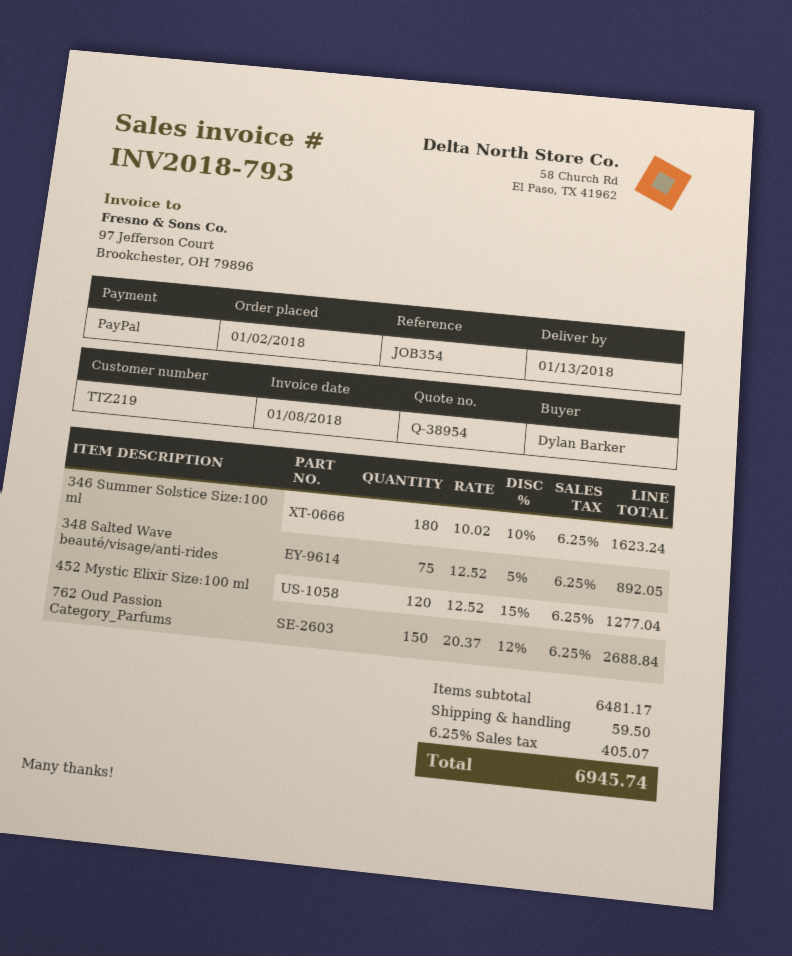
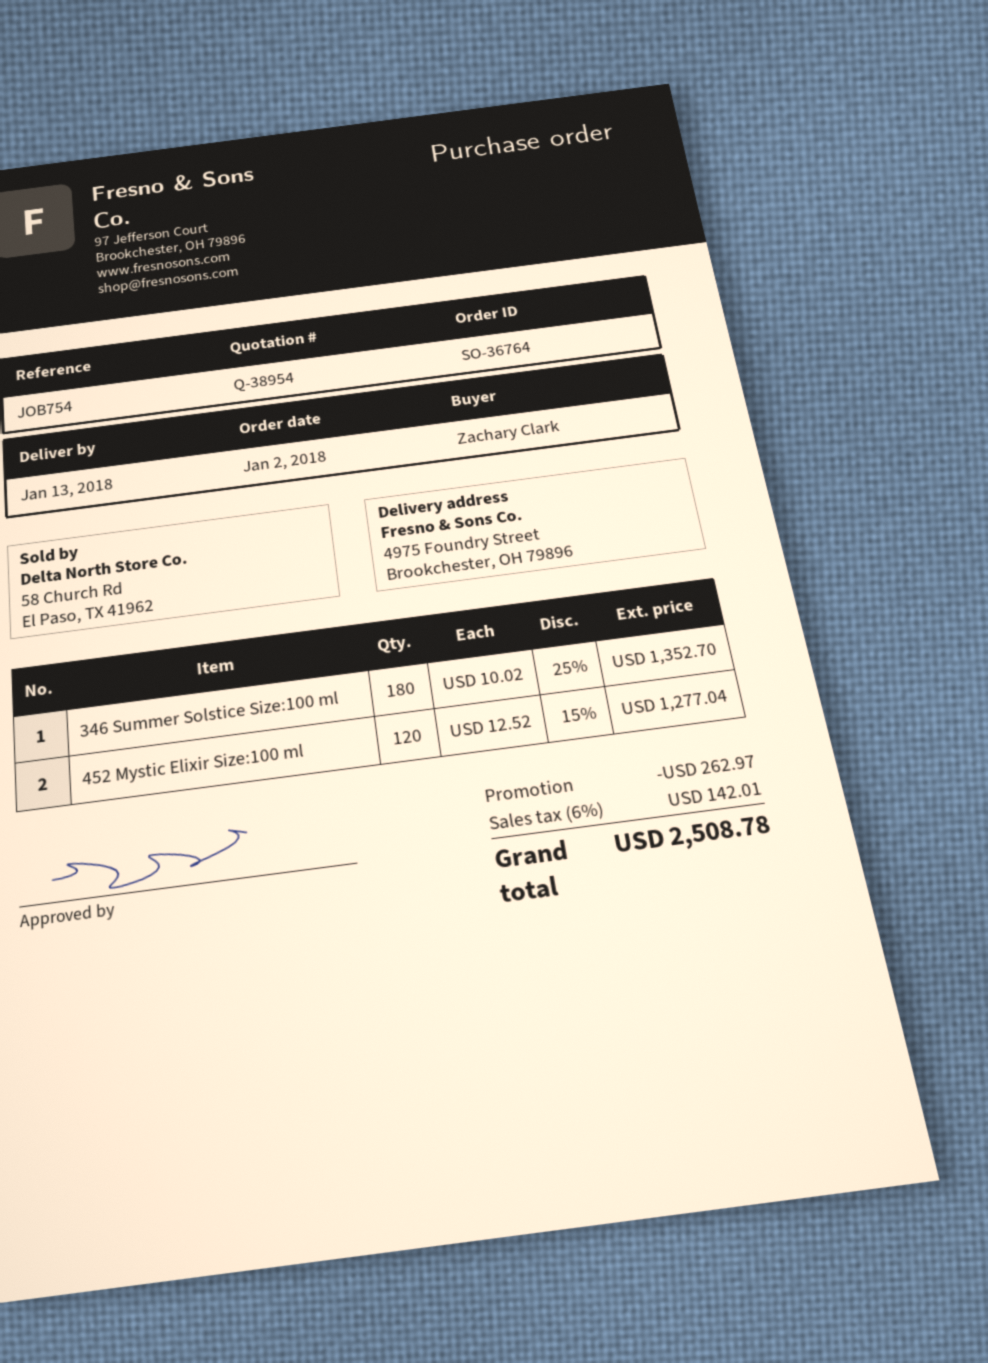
reference: JOB354 -> JOB754
ordered by: Dylan Barker -> Zachary Clark
346 Summer Solstice Size:100 ml: 180 x 10.02 - 10% = 1623.24 -> 180 x 10.02 - 25% = 1352.70
348 Salted Wave beauté/visage/anti-rides: 75 x 12.52 - 5% = 892.05 -> none
762 Oud Passion Category_Parfums: 150 x 20.37 - 12% = 2688.84 -> none
discount: none -> 262.97
shipping: 59.50 -> none
tax: 6.25% = 405.07 -> 6% = 142.01
total: 6945.74 -> 2508.78

